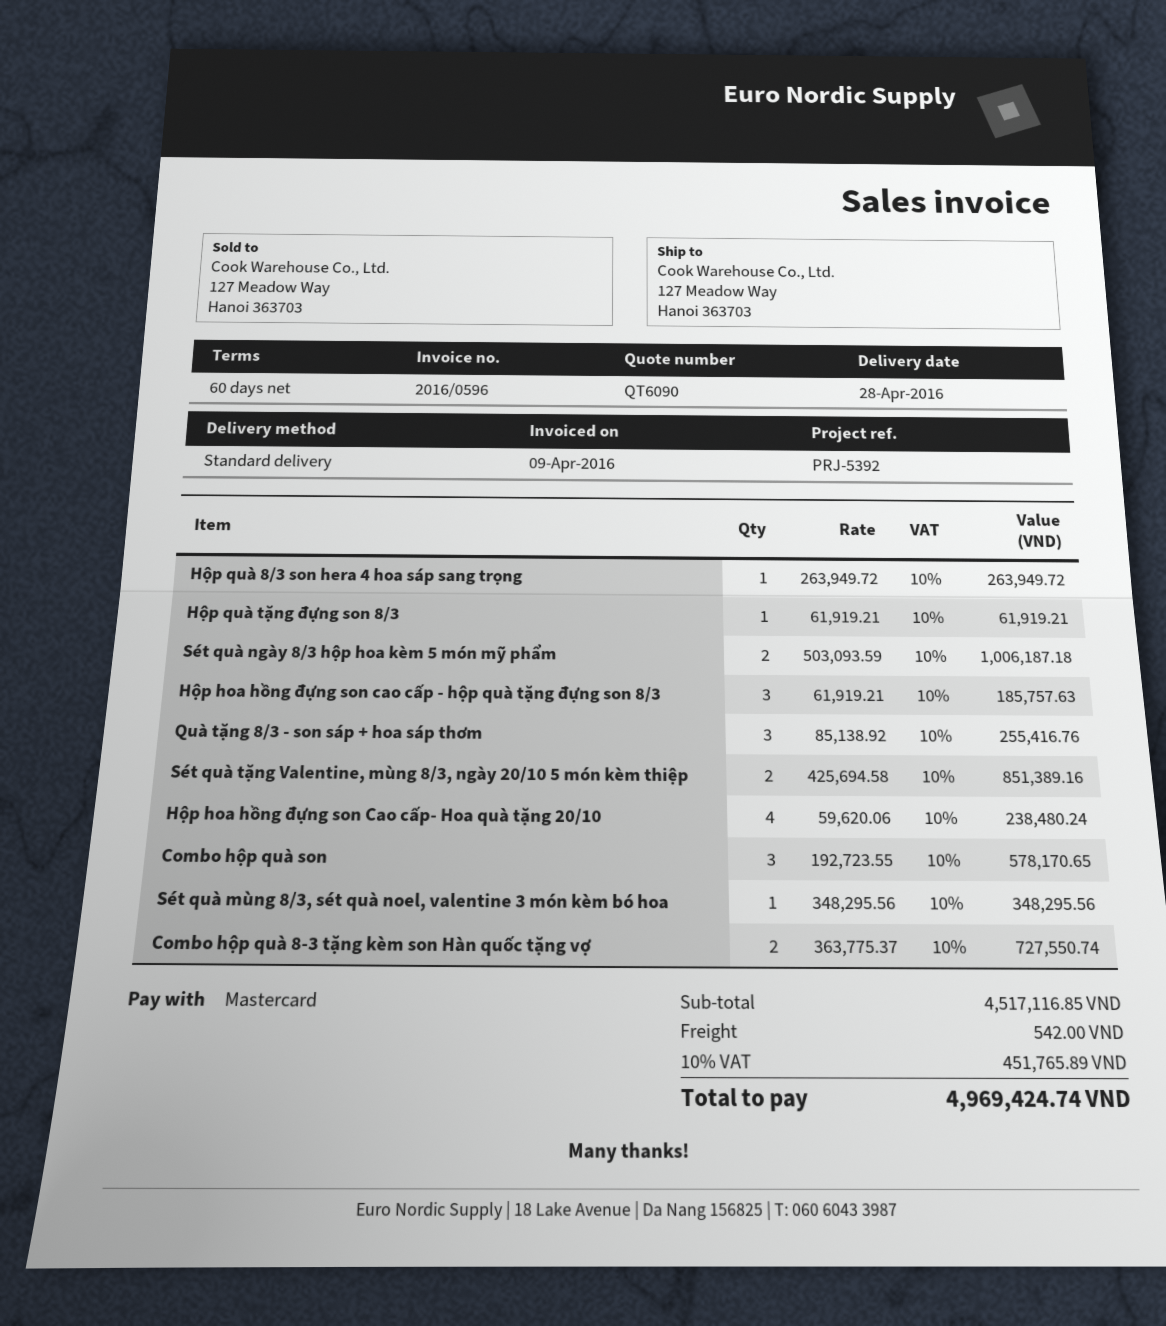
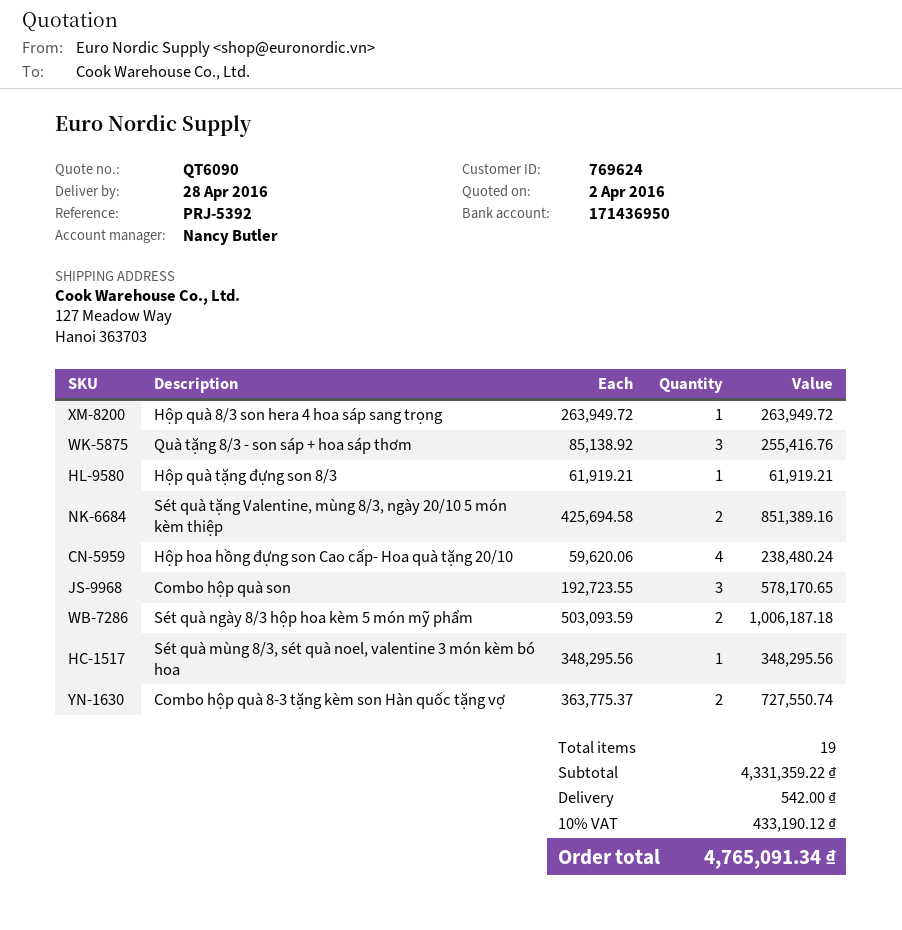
Hộp hoa hồng đựng son cao cấp - hộp quà tặng đựng son 8/3: 3 x 61919.21 = 185757.63 -> none
subtotal: 4517116.85 -> 4331359.22
tax: 10% = 451765.89 -> 10% = 433190.12
total: 4969424.74 -> 4765091.34

